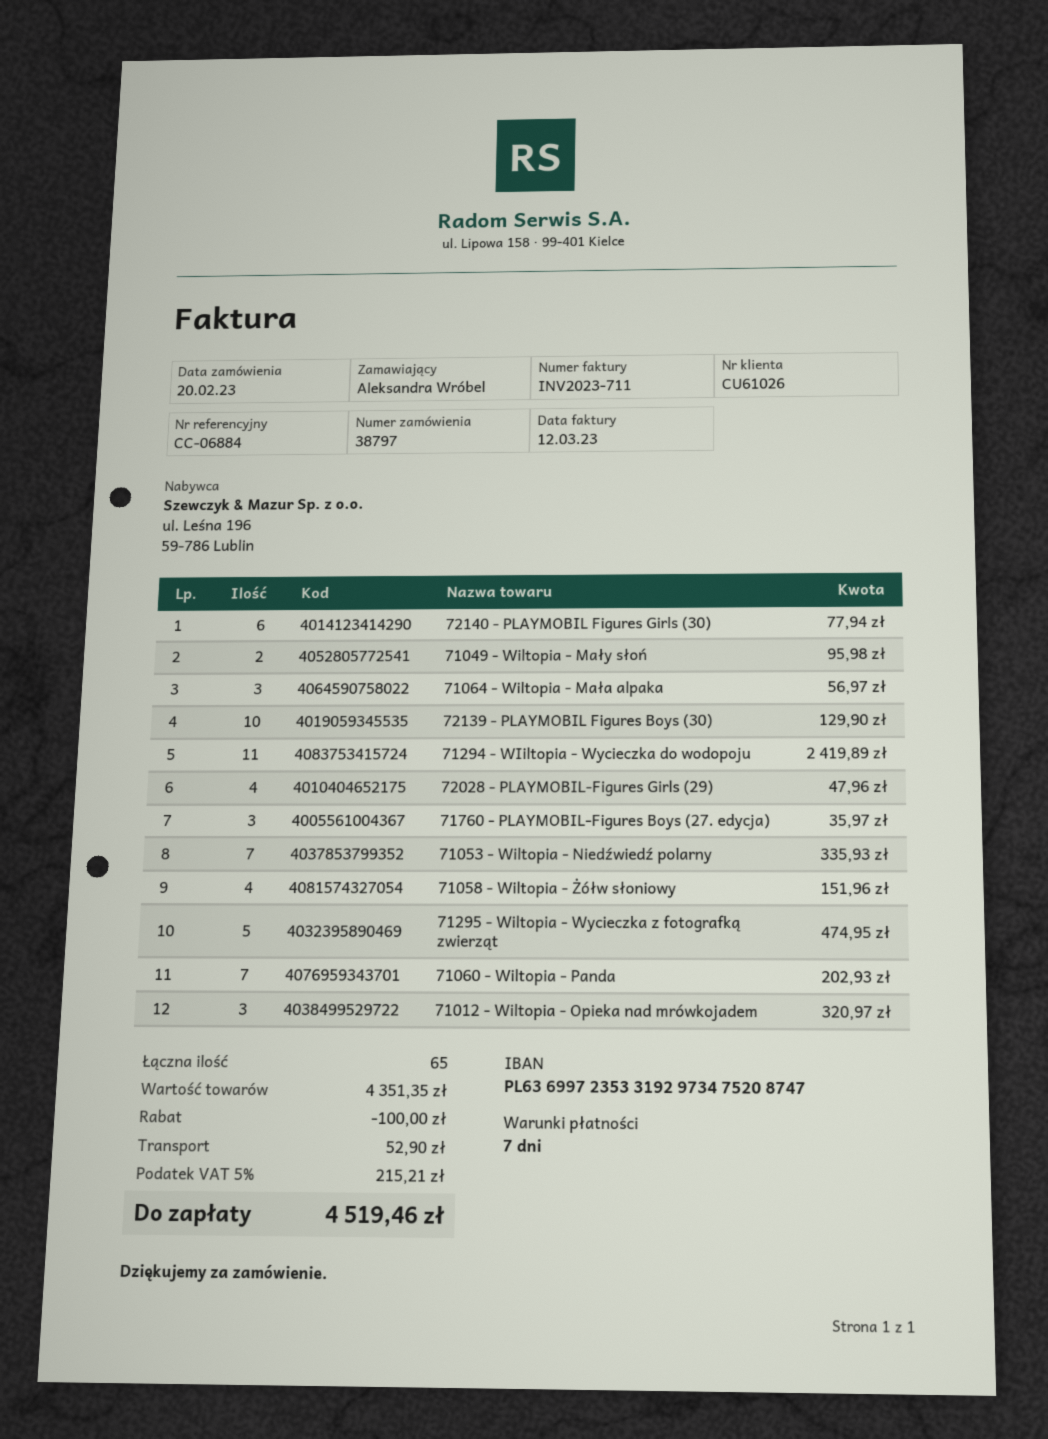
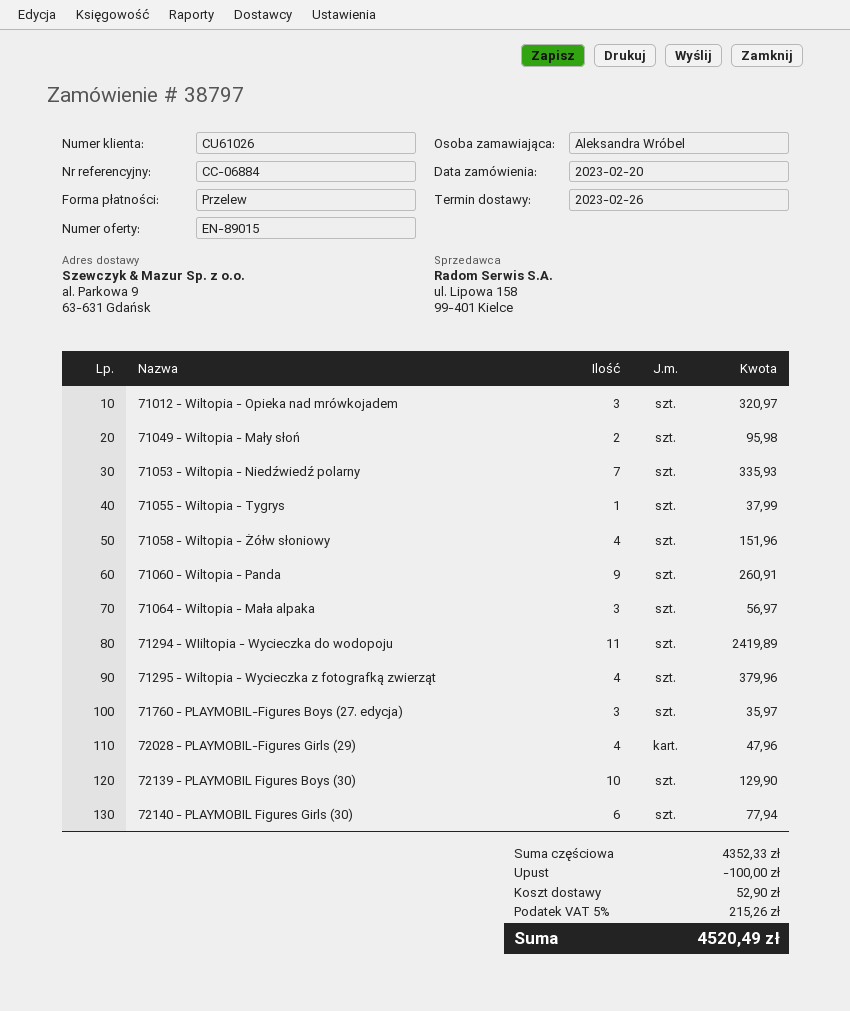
71295 - Wiltopia - Wycieczka z fotografką zwierząt: 5 for 474.95 -> 4 for 379.96
71060 - Wiltopia - Panda: 7 for 202.93 -> 9 for 260.91
71055 - Wiltopia - Tygrys: none -> 1 for 37.99
subtotal: 4351.35 -> 4352.33
tax: 5% = 215.21 -> 5% = 215.26
total: 4519.46 -> 4520.49

